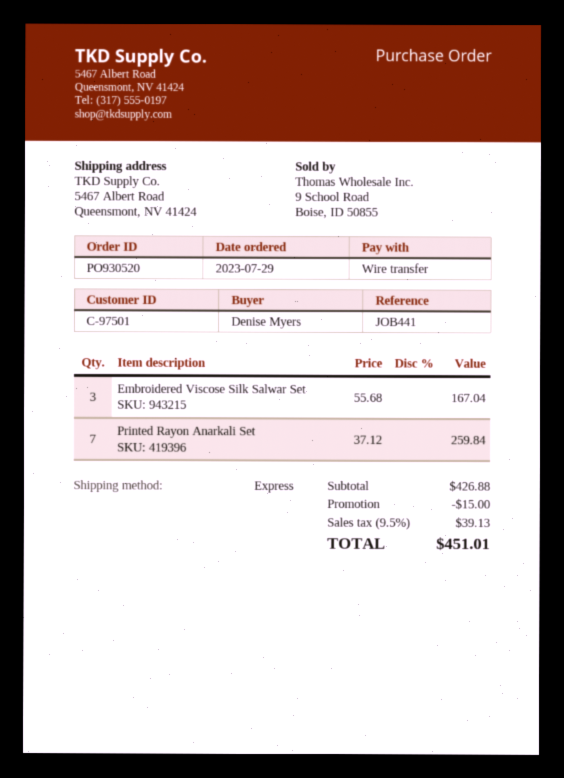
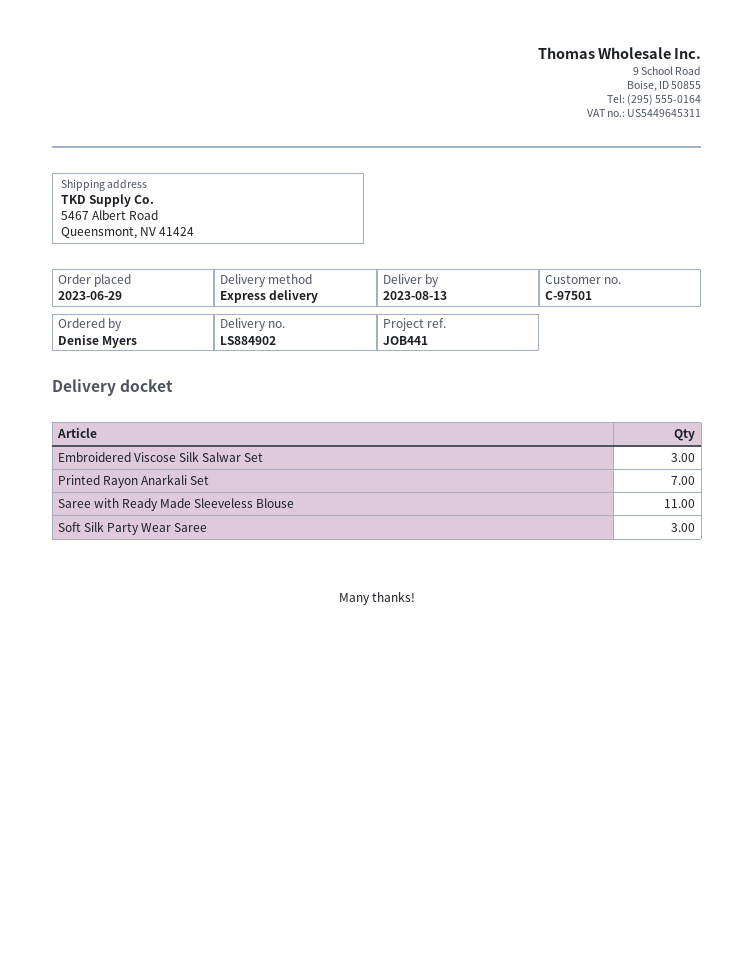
order date: 2023-07-29 -> 2023-06-29
Saree with Ready Made Sleeveless Blouse: none -> 11
Soft Silk Party Wear Saree: none -> 3

